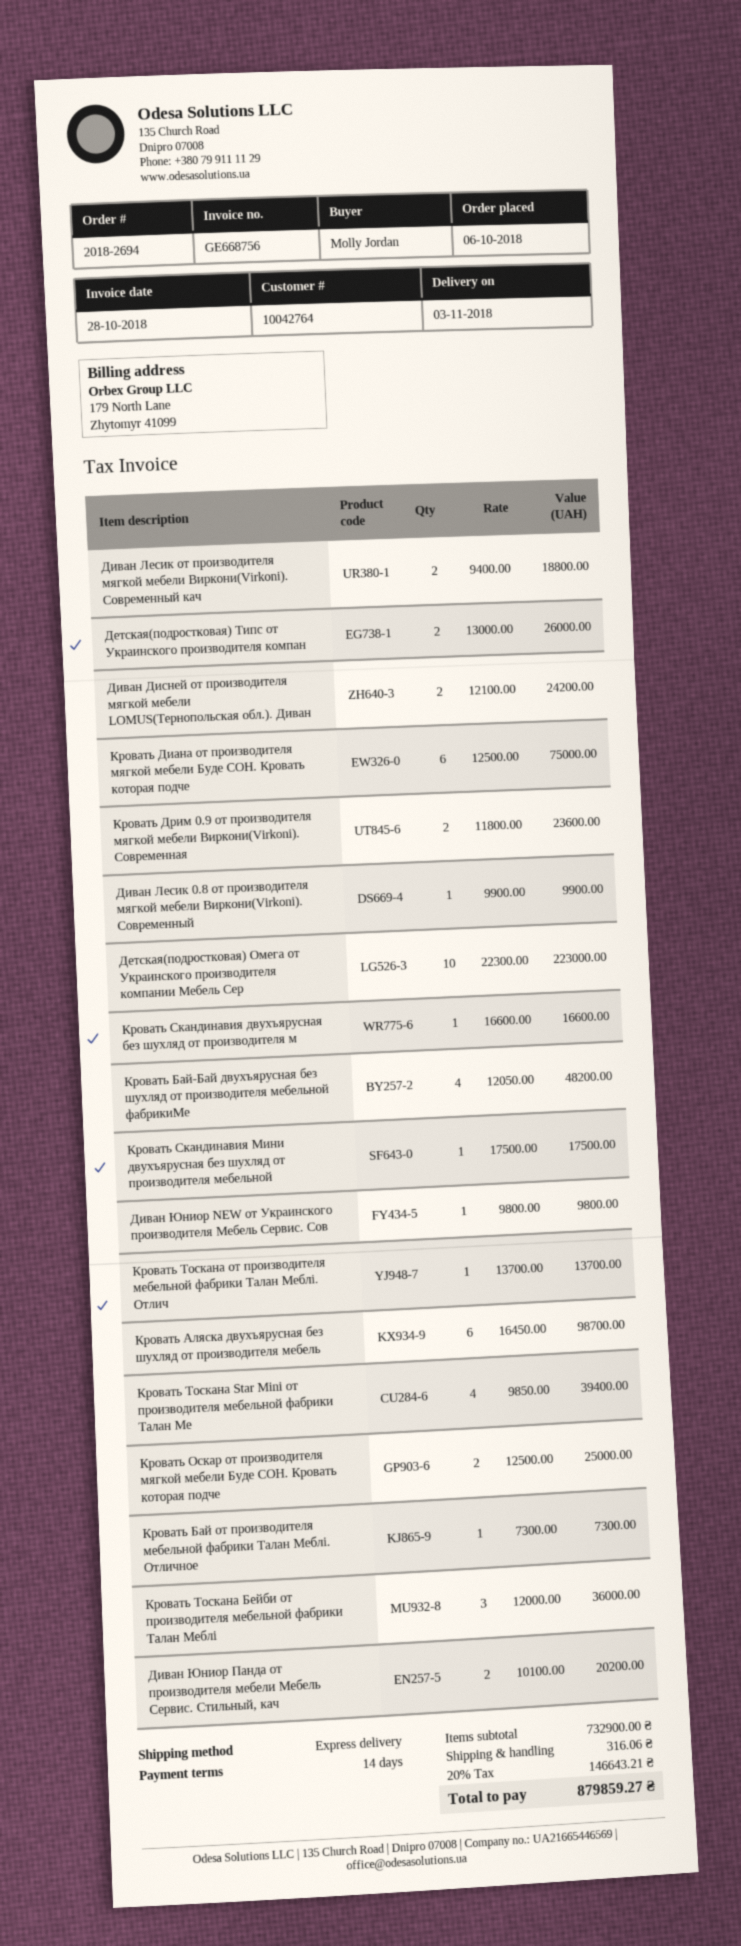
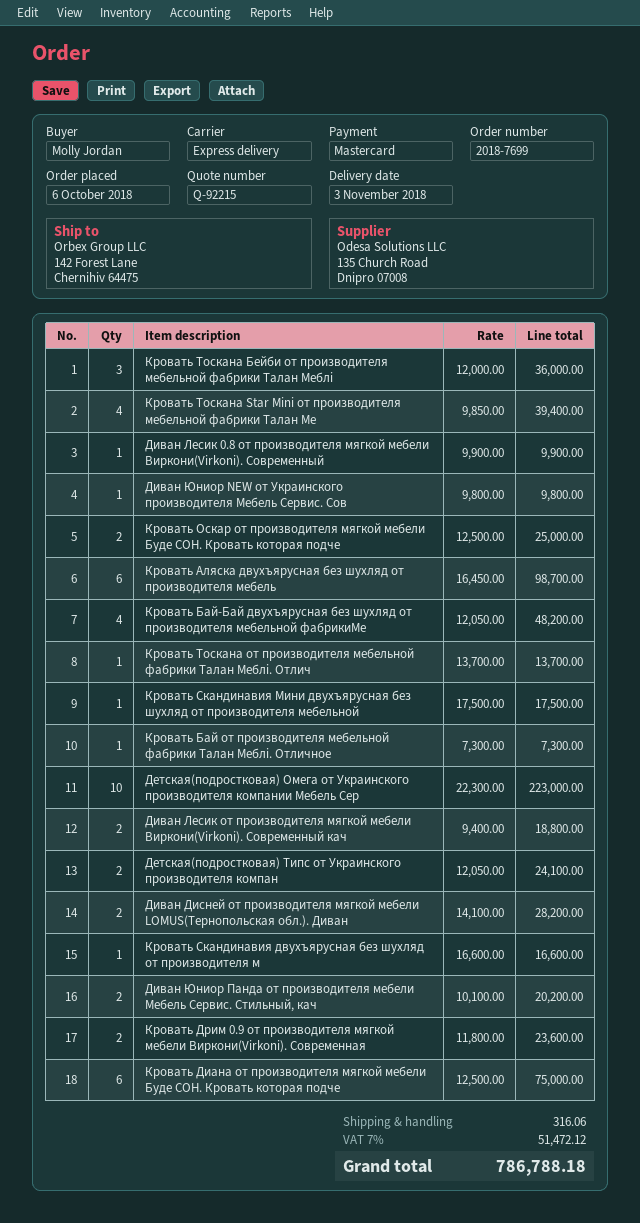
order number: 2018-2694 -> 2018-7699
Детская(подростковая) Типс от Украинского производителя компан: 2 x 13000.00 = 26000.00 -> 2 x 12050.00 = 24100.00
Диван Дисней от производителя мягкой мебели LOMUS(Тернопольская обл.). Диван: 2 x 12100.00 = 24200.00 -> 2 x 14100.00 = 28200.00
tax: 20% = 146643.21 -> 7% = 51472.12
total: 879859.27 -> 786788.18

